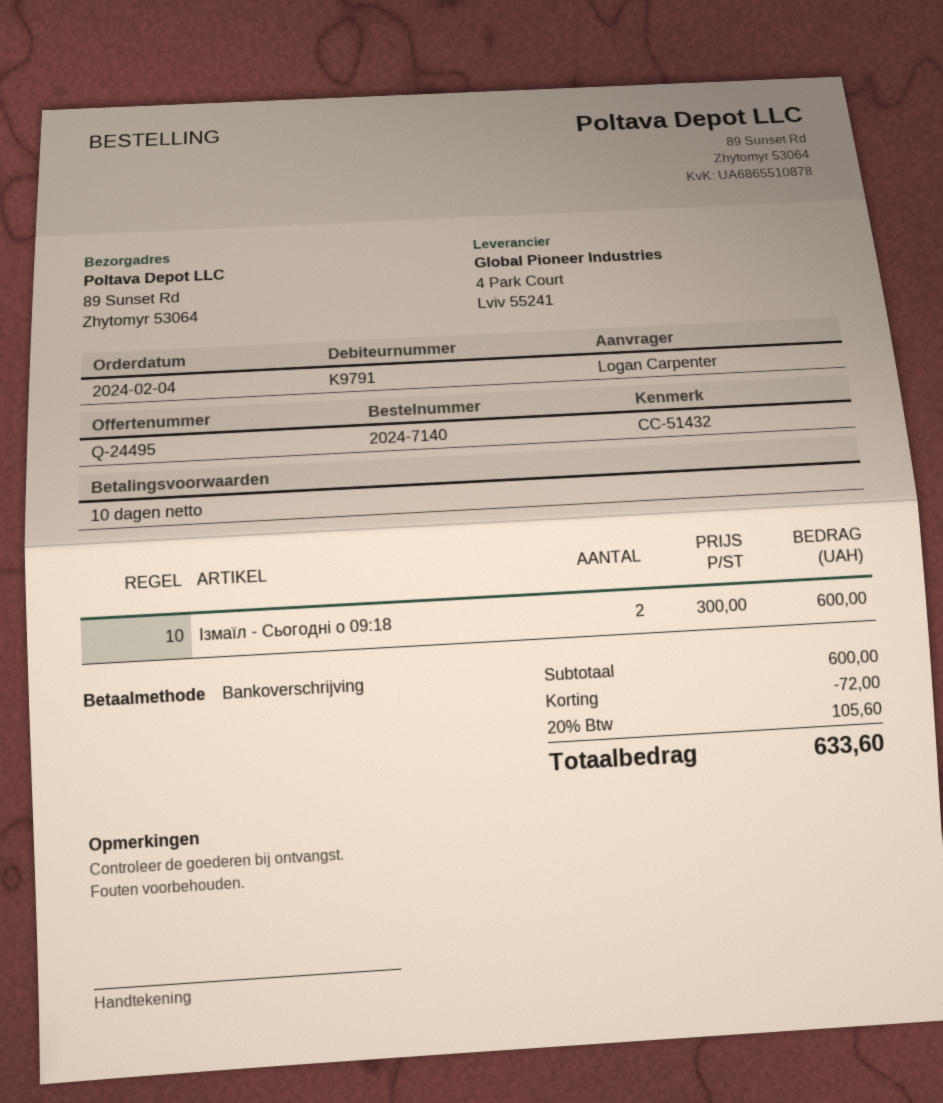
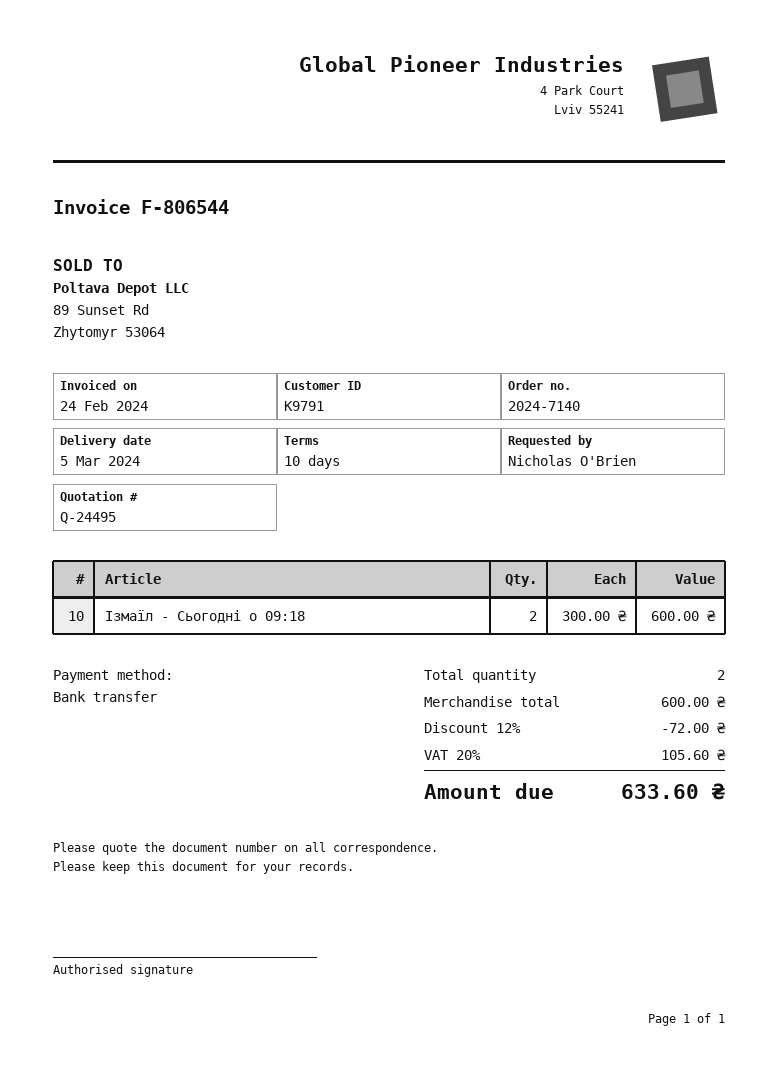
ordered by: Logan Carpenter -> Nicholas O'Brien

